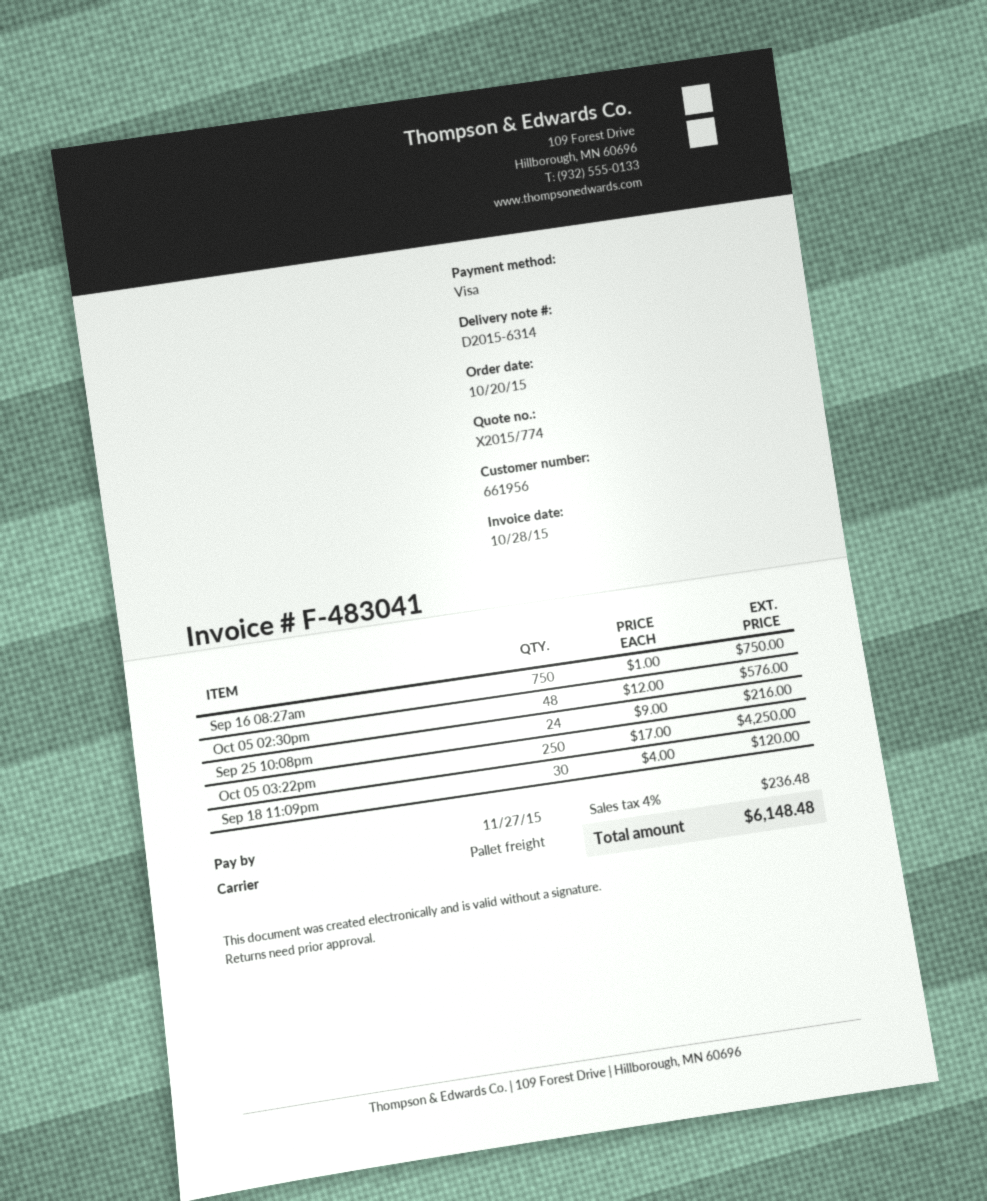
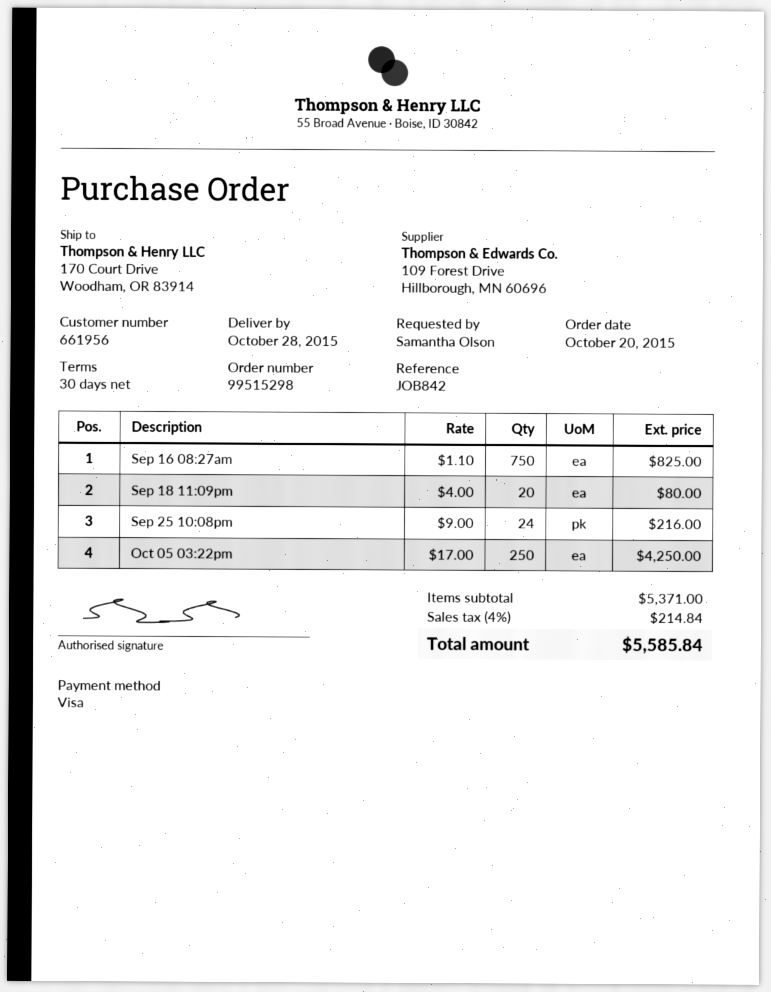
Sep 16 08:27am: 750 x 1.00 = 750.00 -> 750 x 1.10 = 825.00
Oct 05 02:30pm: 48 x 12.00 = 576.00 -> none
Sep 18 11:09pm: 30 x 4.00 = 120.00 -> 20 x 4.00 = 80.00
tax: 4% = 236.48 -> 4% = 214.84
total: 6148.48 -> 5585.84

